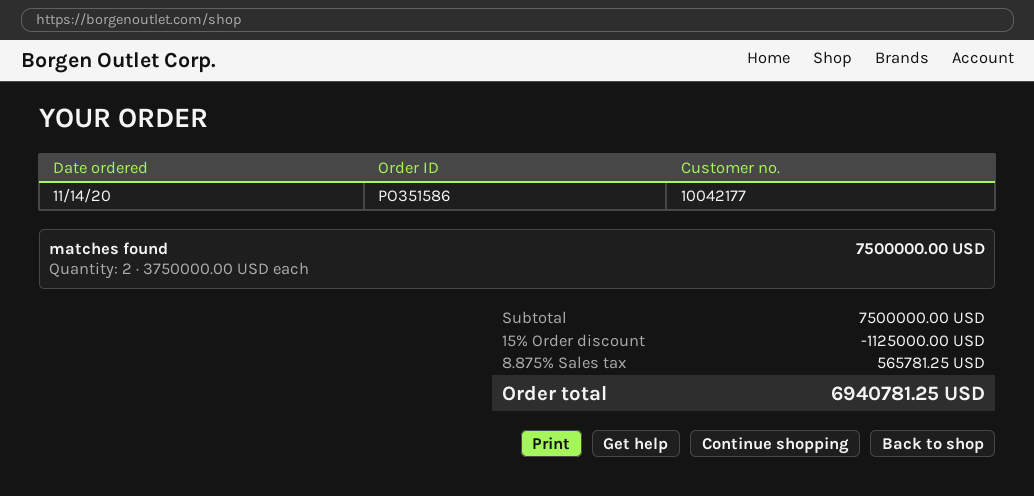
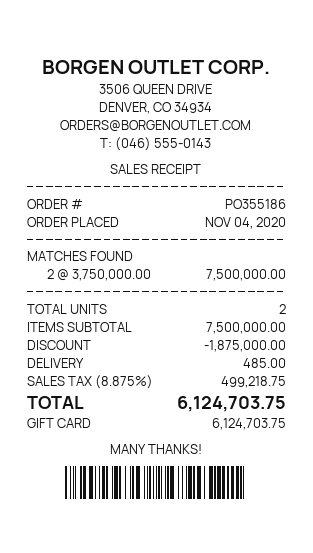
order number: PO351586 -> PO355186
order date: 2020-11-14 -> 2020-11-04
discount: 1125000.00 -> 1875000.00
shipping: none -> 485.00
tax: 8.875% = 565781.25 -> 8.875% = 499218.75
total: 6940781.25 -> 6124703.75

